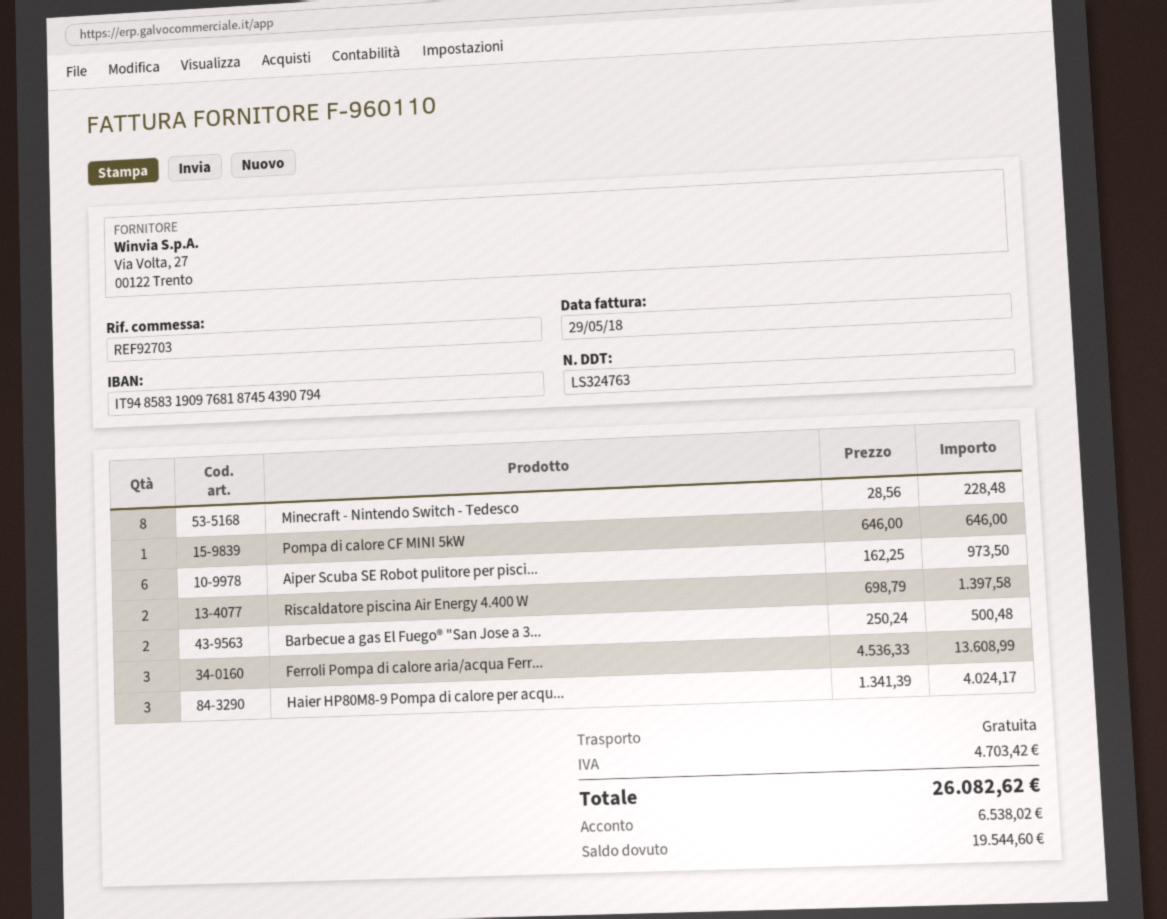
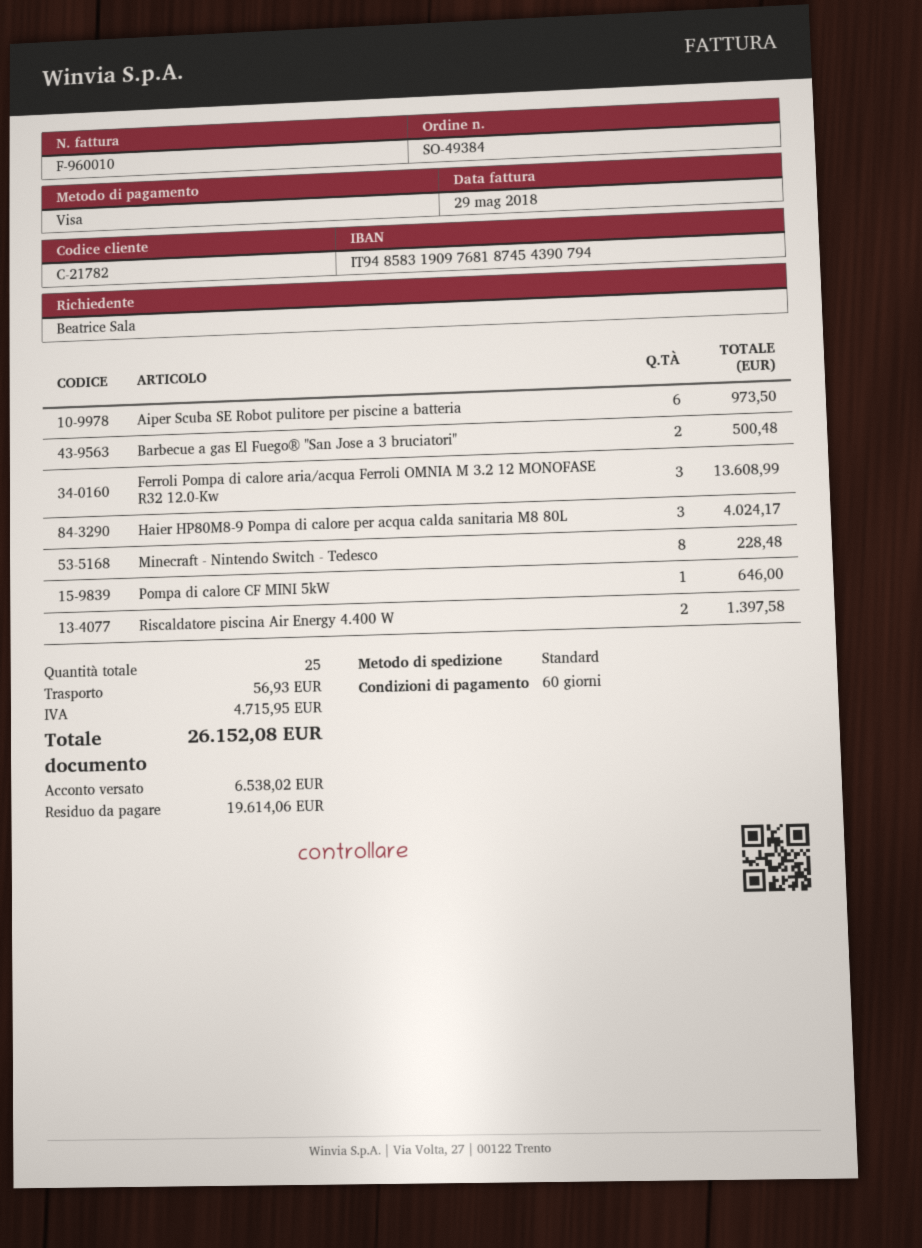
invoice number: F-960110 -> F-960010
shipping: 0.00 -> 56.93
tax: 4703.42 -> 4715.95
total: 26082.62 -> 26152.08
balance: 19544.60 -> 19614.06

